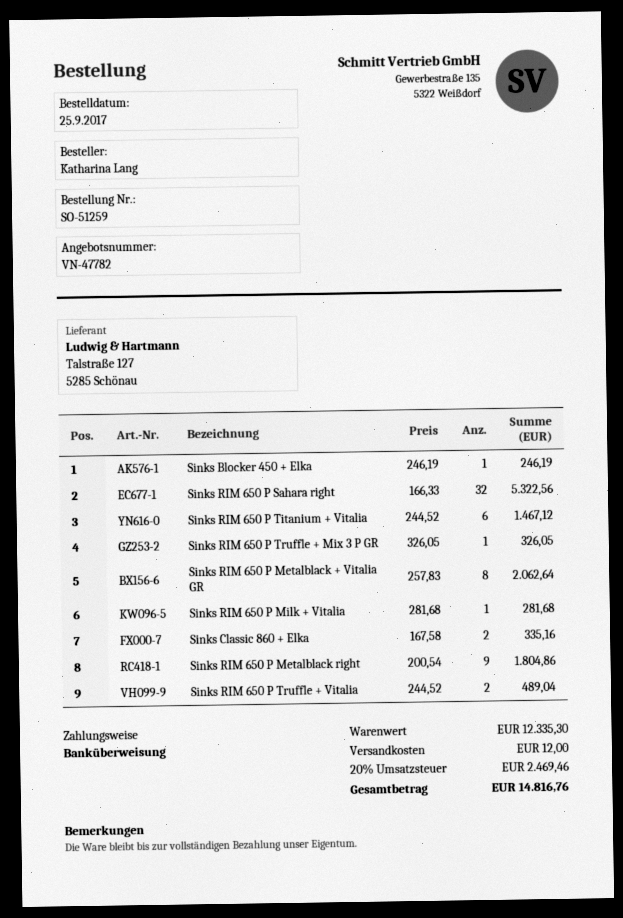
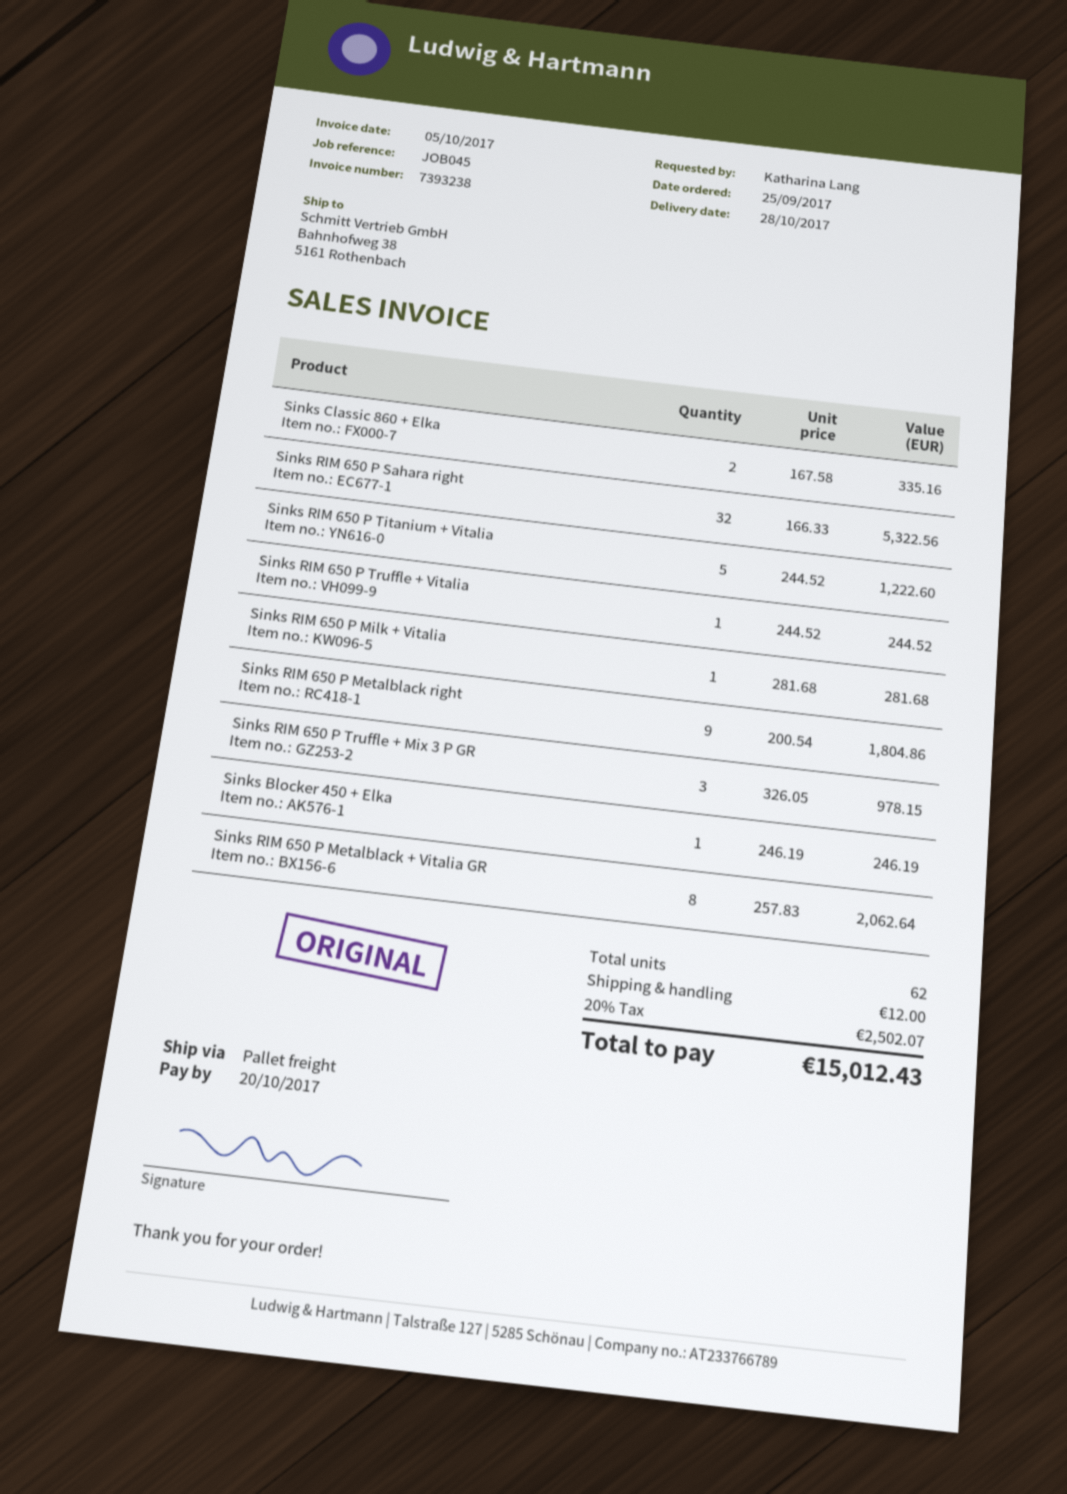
Sinks RIM 650 P Titanium + Vitalia: 6 x 244.52 = 1467.12 -> 5 x 244.52 = 1222.60
Sinks RIM 650 P Truffle + Mix 3 P GR: 1 x 326.05 = 326.05 -> 3 x 326.05 = 978.15
Sinks RIM 650 P Truffle + Vitalia: 2 x 244.52 = 489.04 -> 1 x 244.52 = 244.52
tax: 20% = 2469.46 -> 20% = 2502.07
total: 14816.76 -> 15012.43

